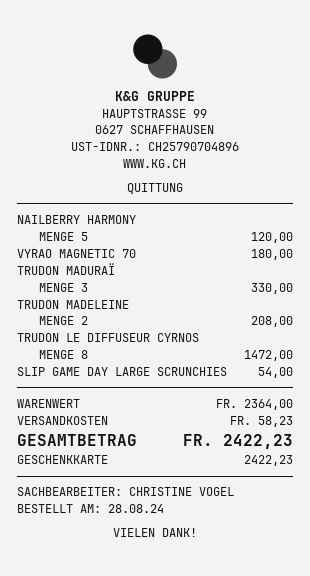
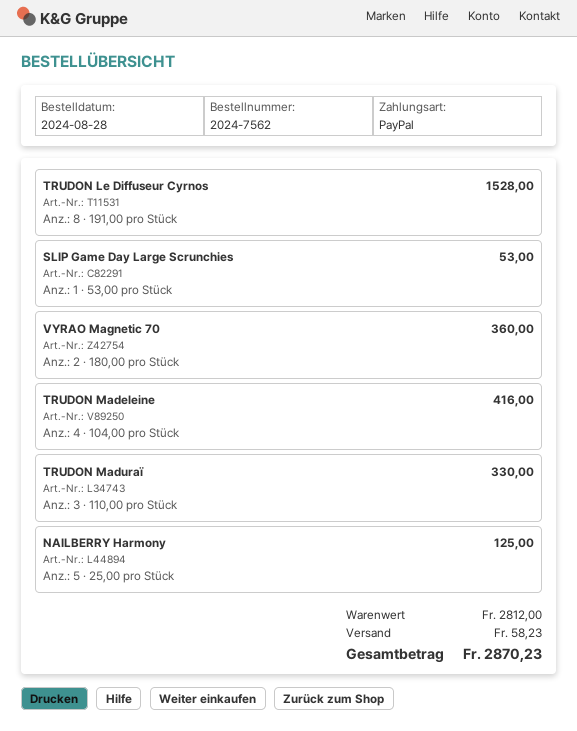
payment method: gift card -> PayPal
NAILBERRY HARMONY: 5 for 120.00 -> 5 for 125.00
VYRAO MAGNETIC 70: 1 for 180.00 -> 2 for 360.00
TRUDON MADELEINE: 2 for 208.00 -> 4 for 416.00
TRUDON LE DIFFUSEUR CYRNOS: 8 for 1472.00 -> 8 for 1528.00
SLIP GAME DAY LARGE SCRUNCHIES: 1 for 54.00 -> 1 for 53.00
subtotal: 2364.00 -> 2812.00
total: 2422.23 -> 2870.23

